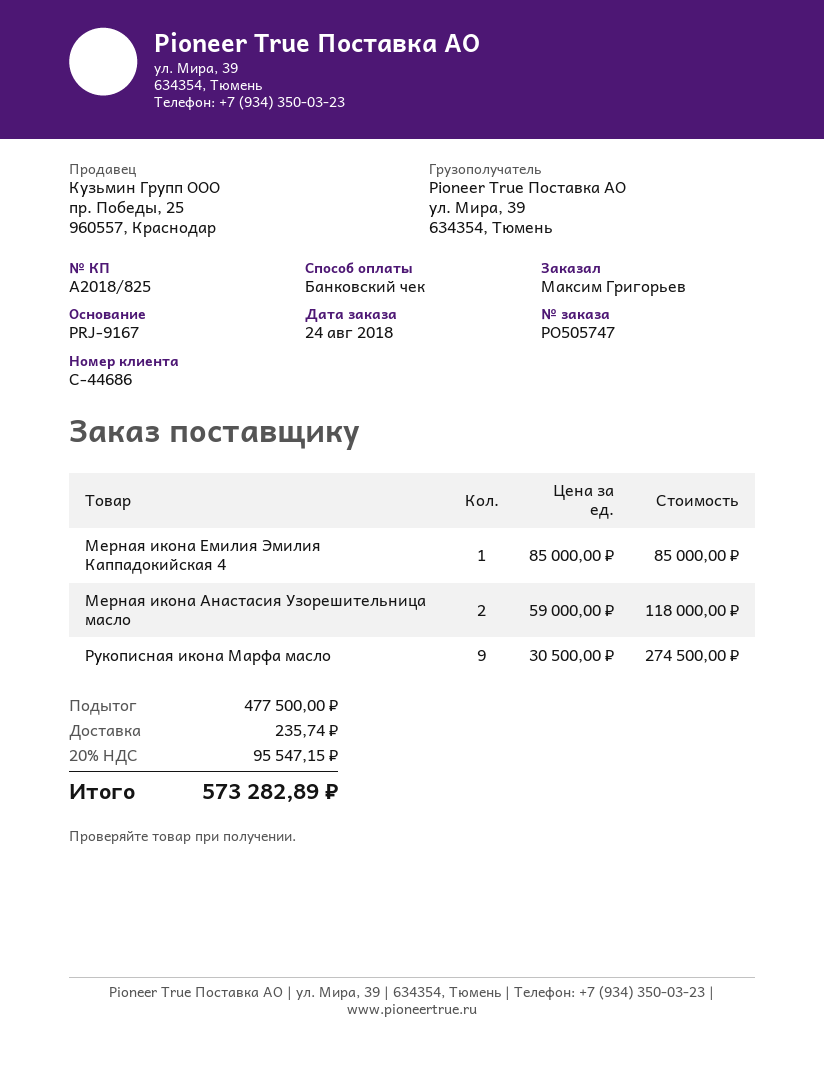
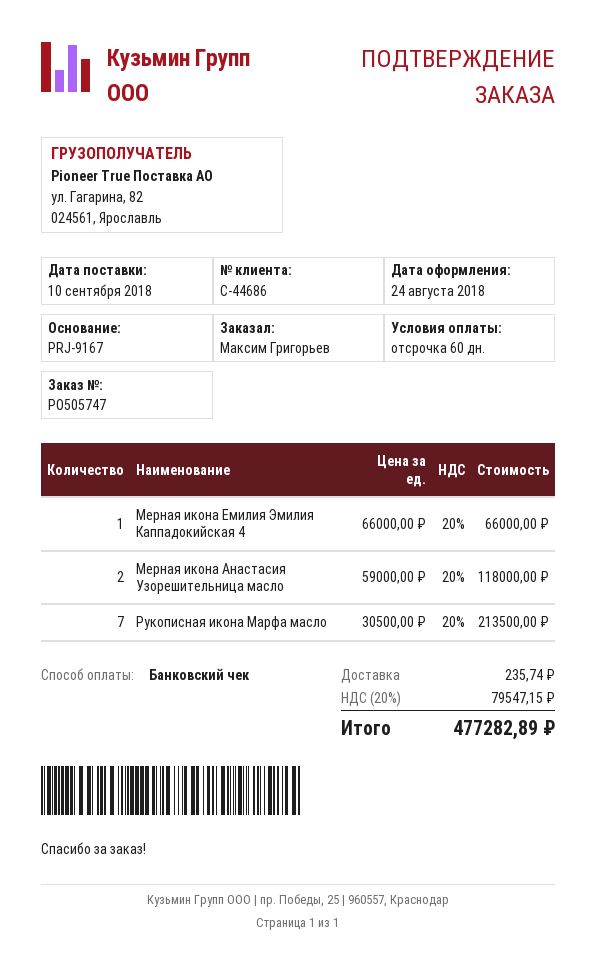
ship to: ул. Мира, 39, 634354, Тюмень -> ул. Гагарина, 82, 024561, Ярославль
Мерная икона Емилия Эмилия Каппадокийская 4: 1 x 85000.00 = 85000.00 -> 1 x 66000.00 = 66000.00
Рукописная икона Марфа масло: 9 x 30500.00 = 274500.00 -> 7 x 30500.00 = 213500.00
tax: 20% = 95547.15 -> 20% = 79547.15
total: 573282.89 -> 477282.89

